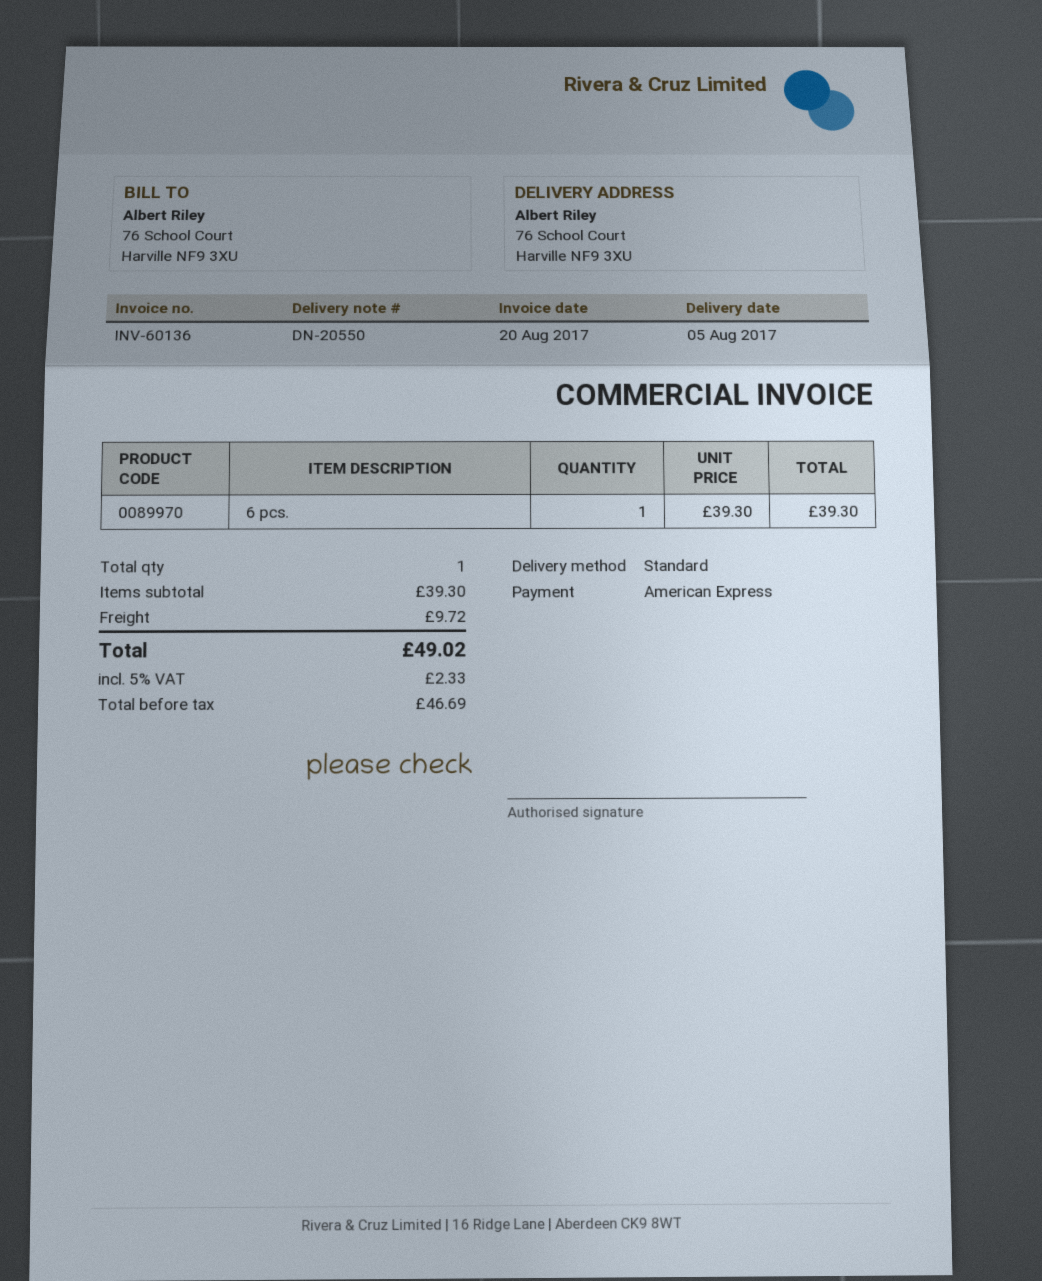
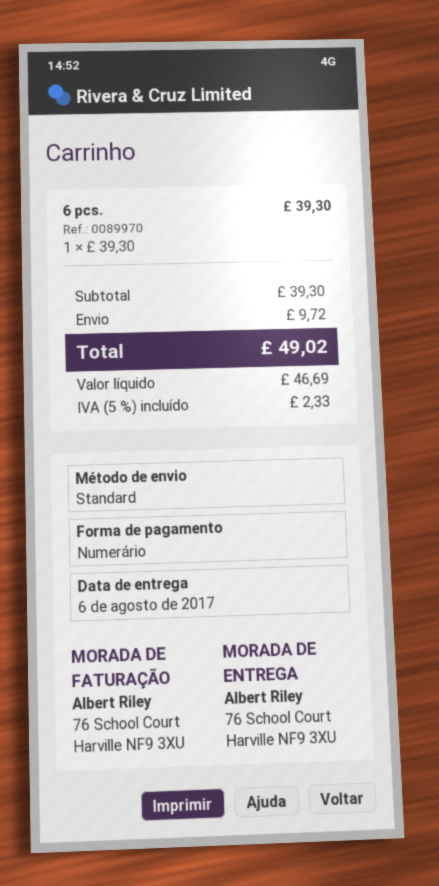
delivery date: 2017-08-05 -> 2017-08-06
payment method: American Express -> cash

